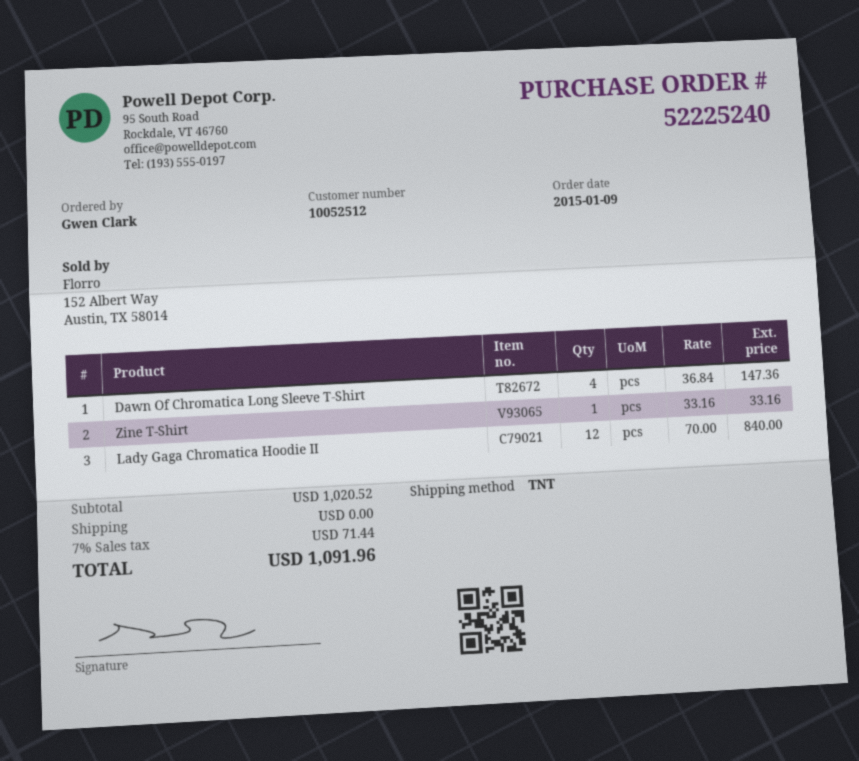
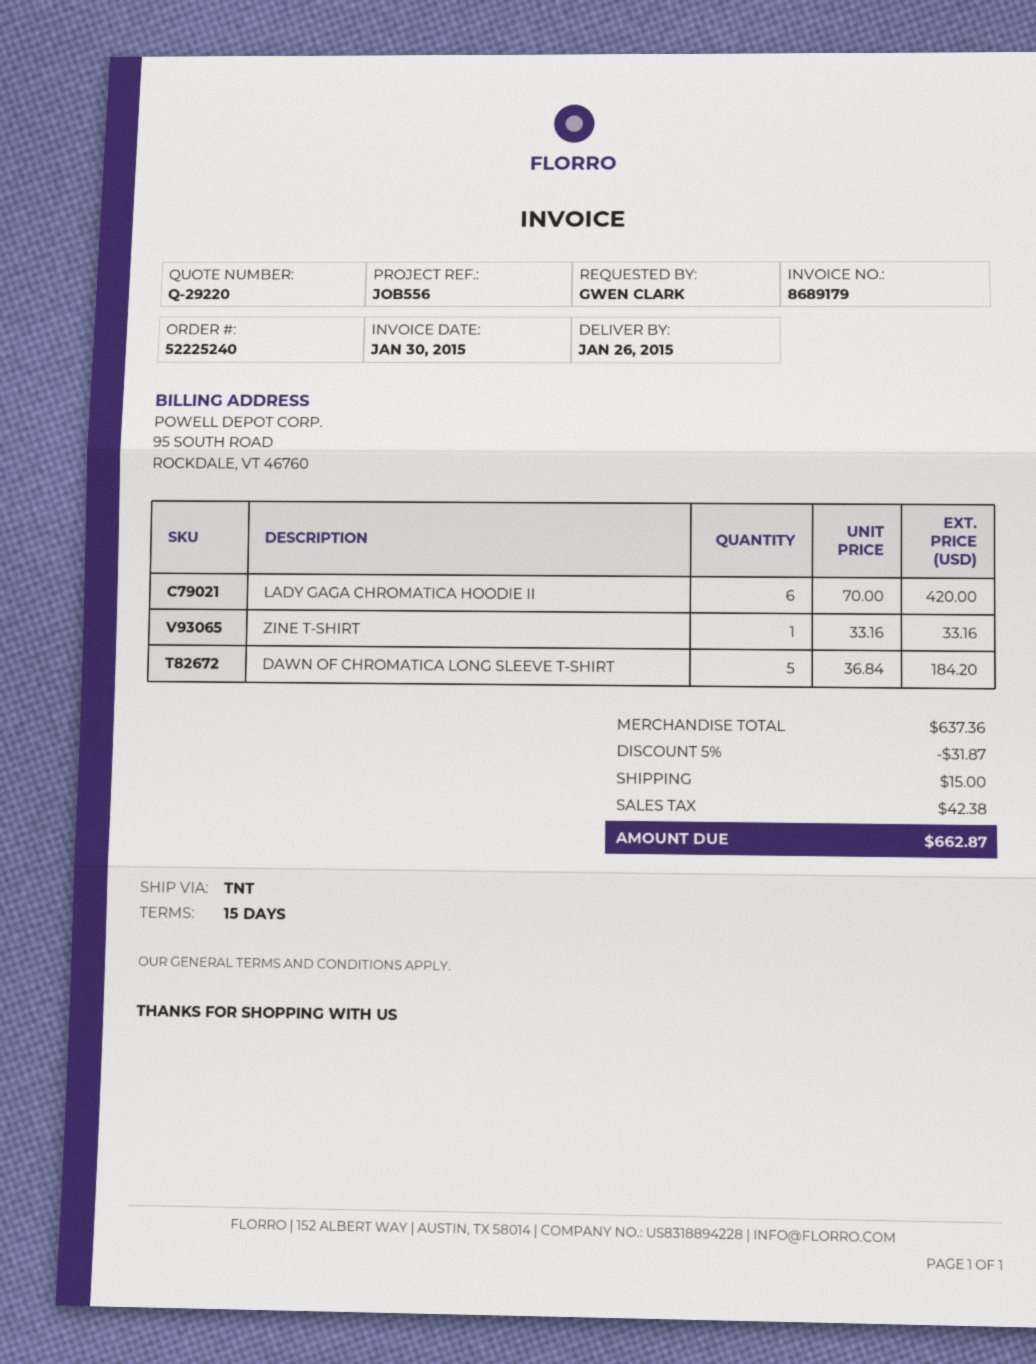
Dawn Of Chromatica Long Sleeve T-Shirt: 4 x 36.84 = 147.36 -> 5 x 36.84 = 184.20
Lady Gaga Chromatica Hoodie II: 12 x 70.00 = 840.00 -> 6 x 70.00 = 420.00
subtotal: 1020.52 -> 637.36
discount: none -> 5% = 31.87
shipping: 0.00 -> 15.00
tax: 71.44 -> 42.38
total: 1091.96 -> 662.87

